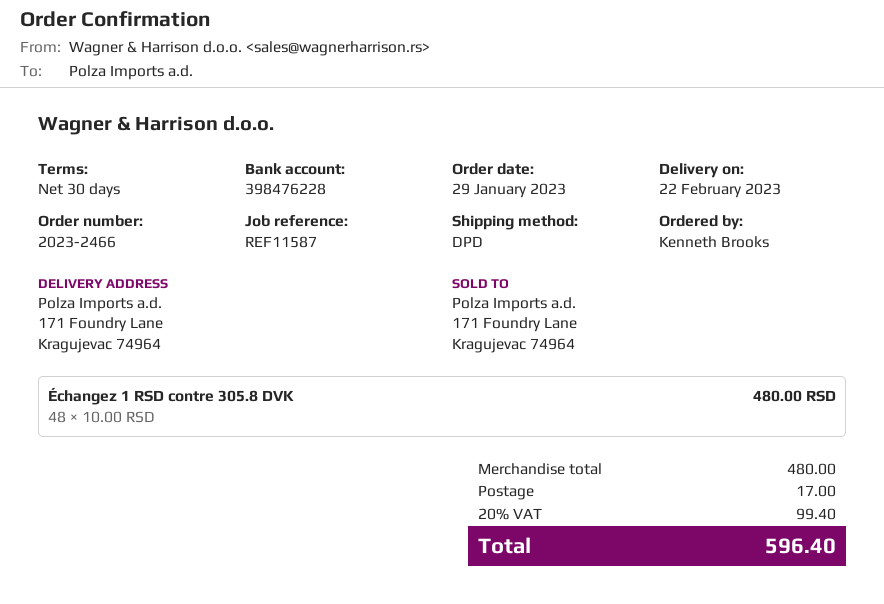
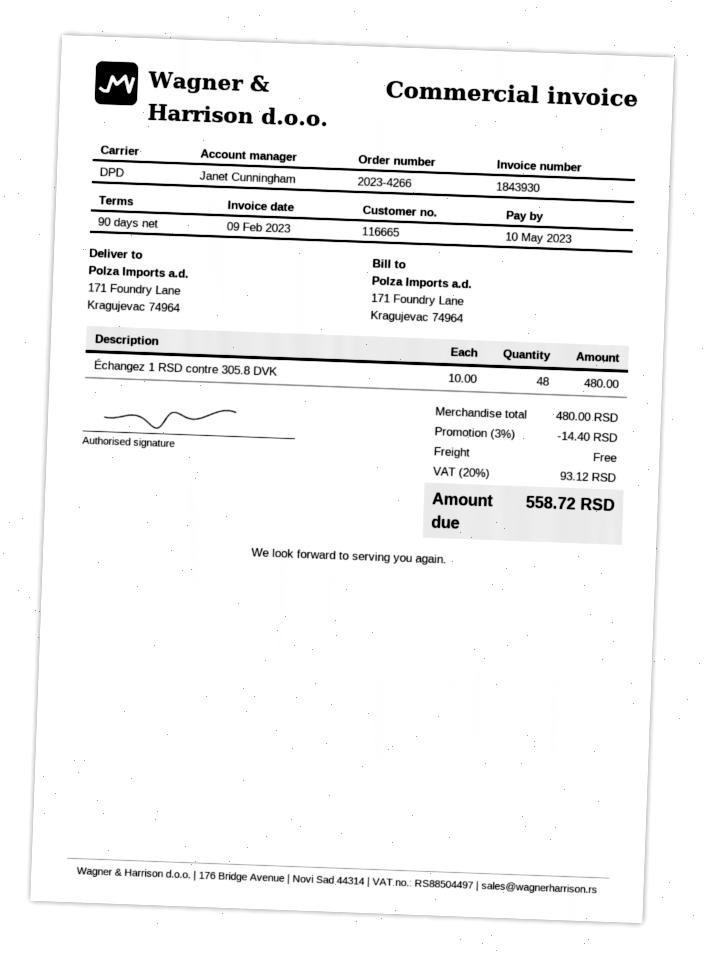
order number: 2023-2466 -> 2023-4266
payment terms: 30 days -> 90 days
discount: none -> 3% = 14.40
shipping: 17.00 -> 0.00
tax: 20% = 99.40 -> 20% = 93.12
total: 596.40 -> 558.72

